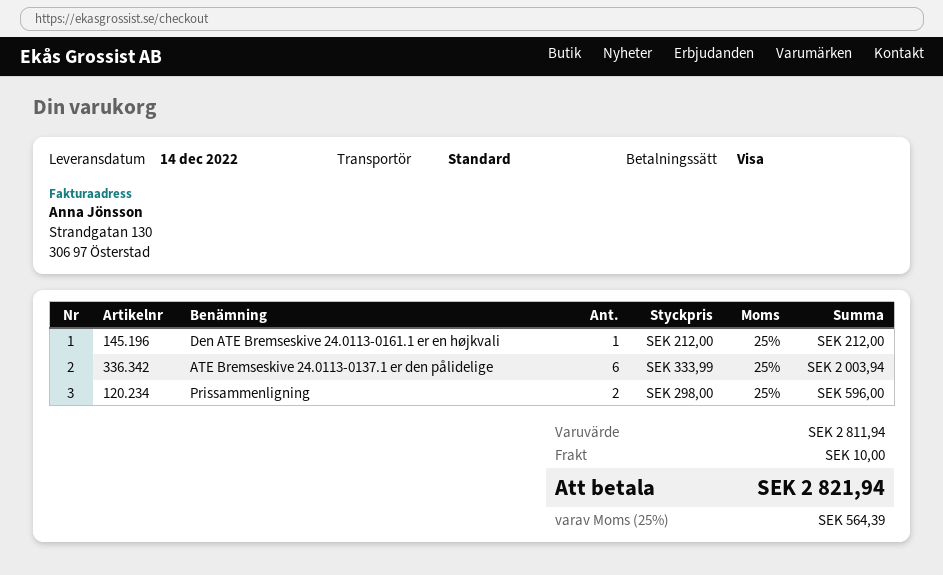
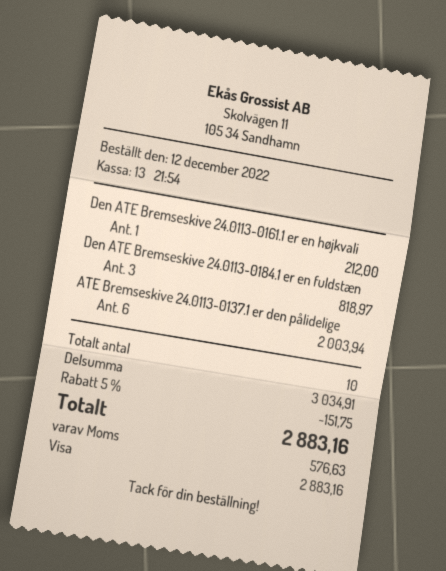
Prissammenligning: 2 for 596.00 -> none
Den ATE Bremseskive 24.0113-0184.1 er en fuldstæn: none -> 3 for 818.97
subtotal: 2811.94 -> 3034.91
discount: none -> 5% = 151.75
shipping: 10.00 -> none
tax: 564.39 -> 576.63
total: 2821.94 -> 2883.16

